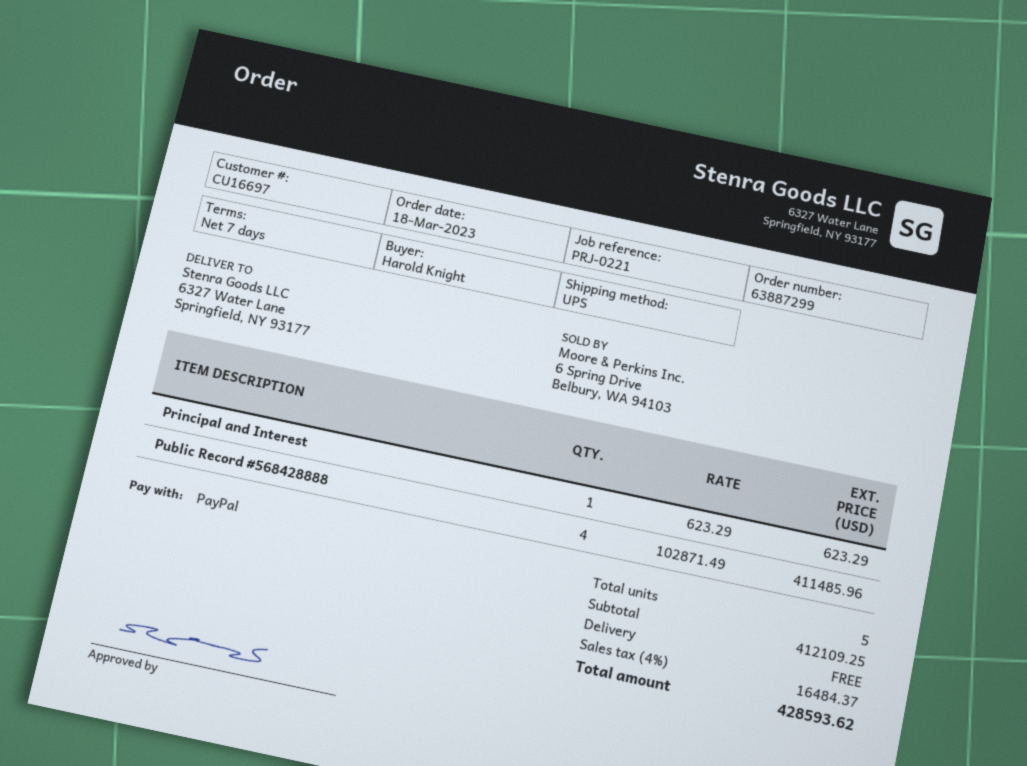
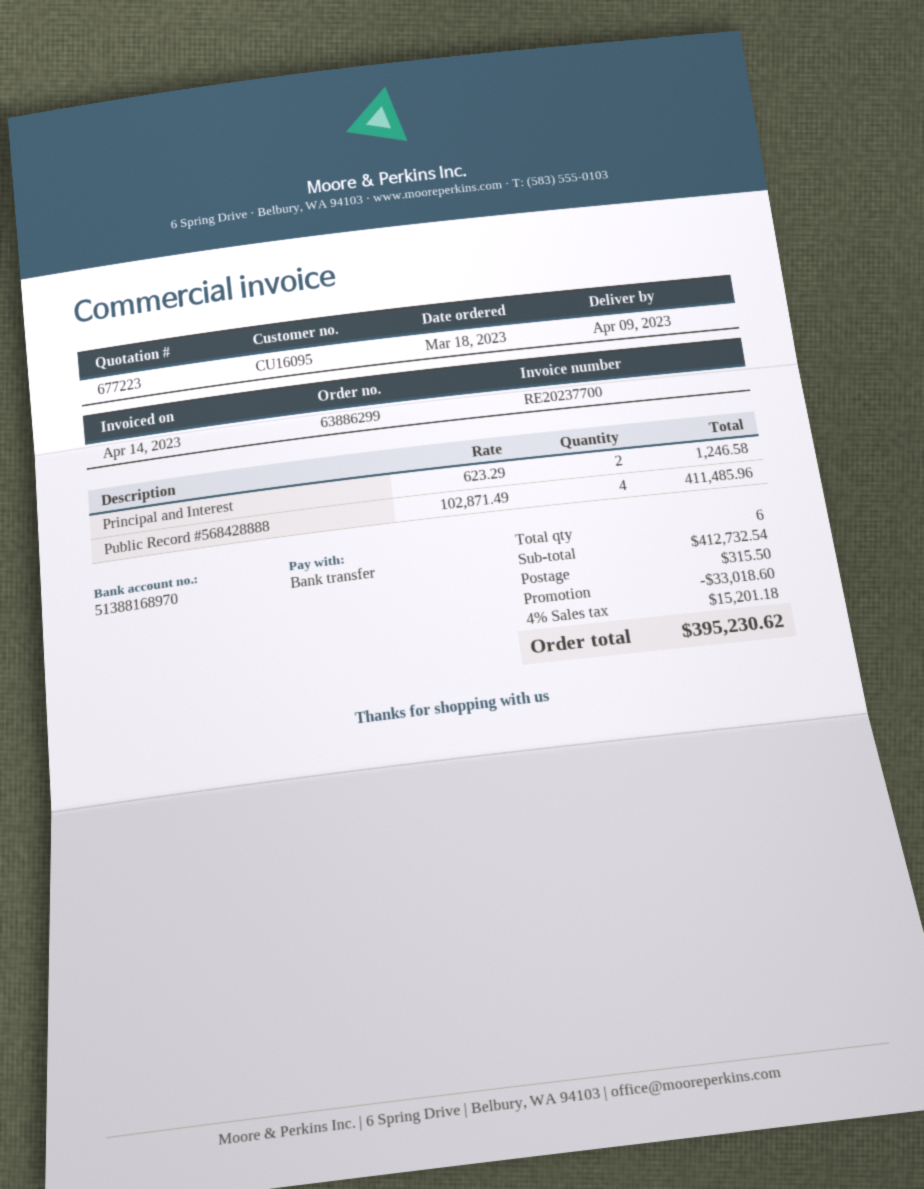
order number: 63887299 -> 63886299
customer number: CU16697 -> CU16095
payment method: PayPal -> bank transfer
Principal and Interest: 1 x 623.29 = 623.29 -> 2 x 623.29 = 1246.58
total quantity: 5 -> 6
subtotal: 412109.25 -> 412732.54
discount: none -> 33018.60
shipping: 0.00 -> 315.50
tax: 4% = 16484.37 -> 4% = 15201.18
total: 428593.62 -> 395230.62

